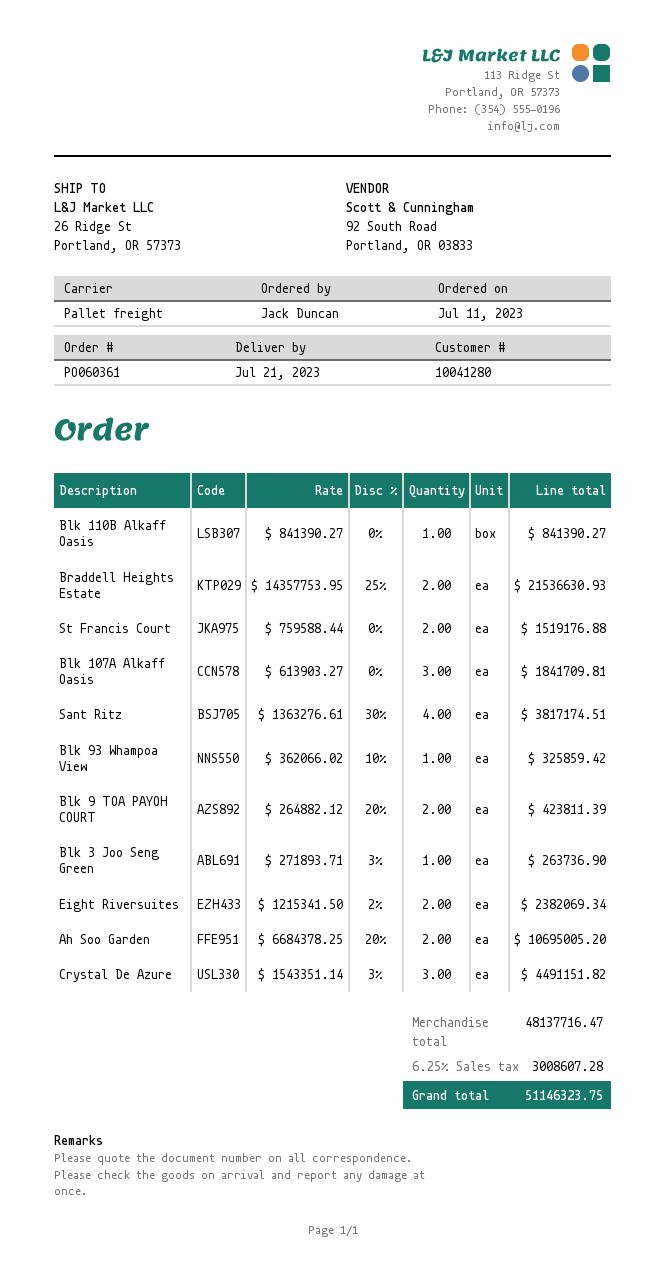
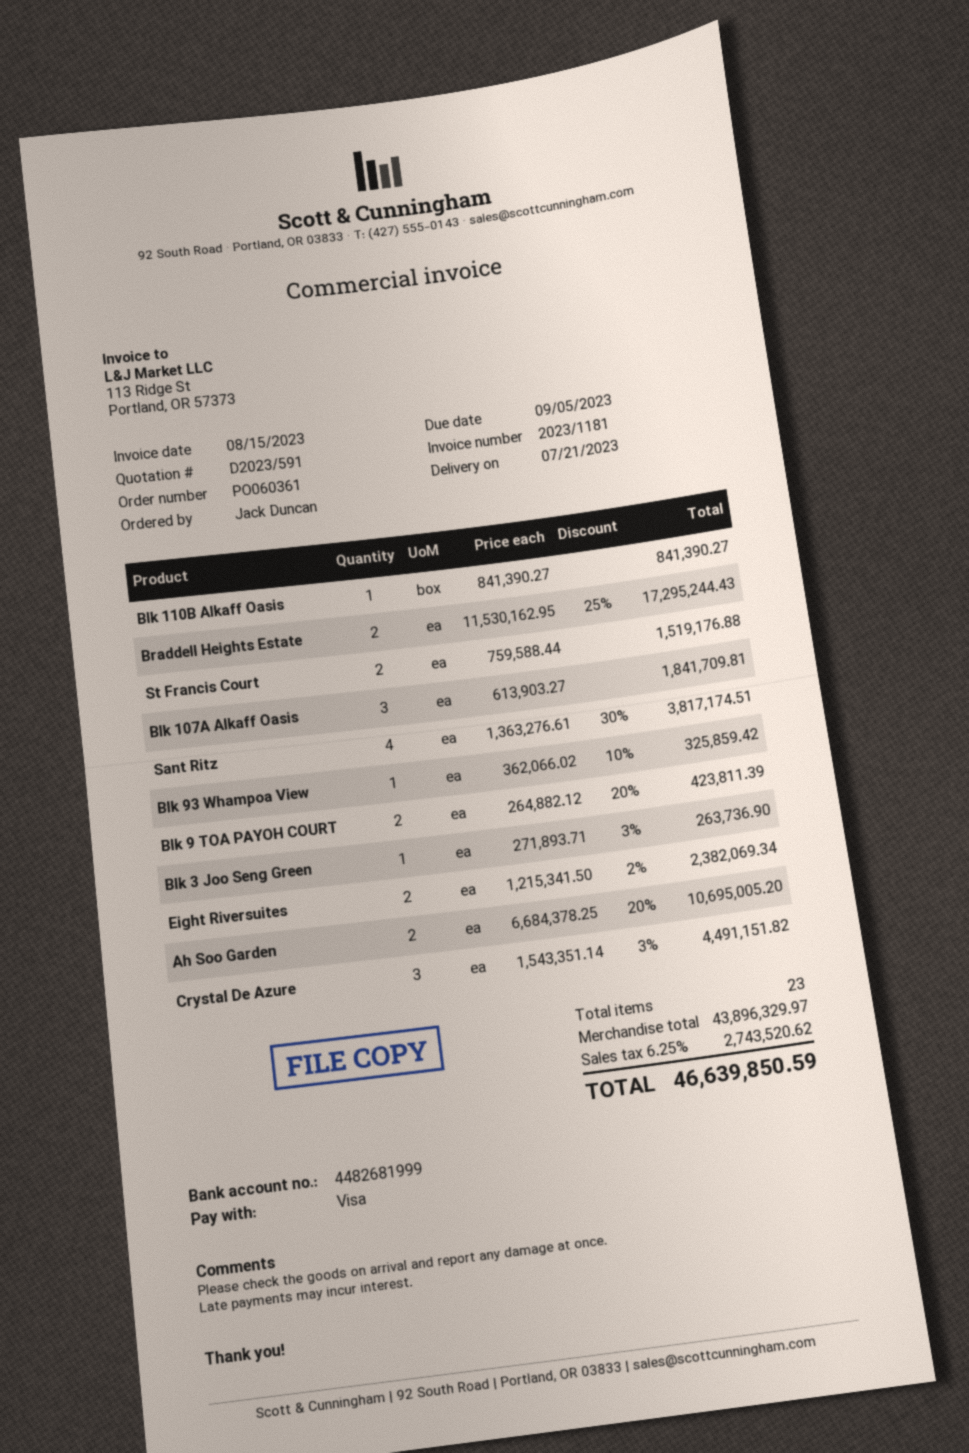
Braddell Heights Estate: 2 x 14357753.95 - 25% = 21536630.93 -> 2 x 11530162.95 - 25% = 17295244.43
subtotal: 48137716.47 -> 43896329.97
tax: 6.25% = 3008607.28 -> 6.25% = 2743520.62
total: 51146323.75 -> 46639850.59

